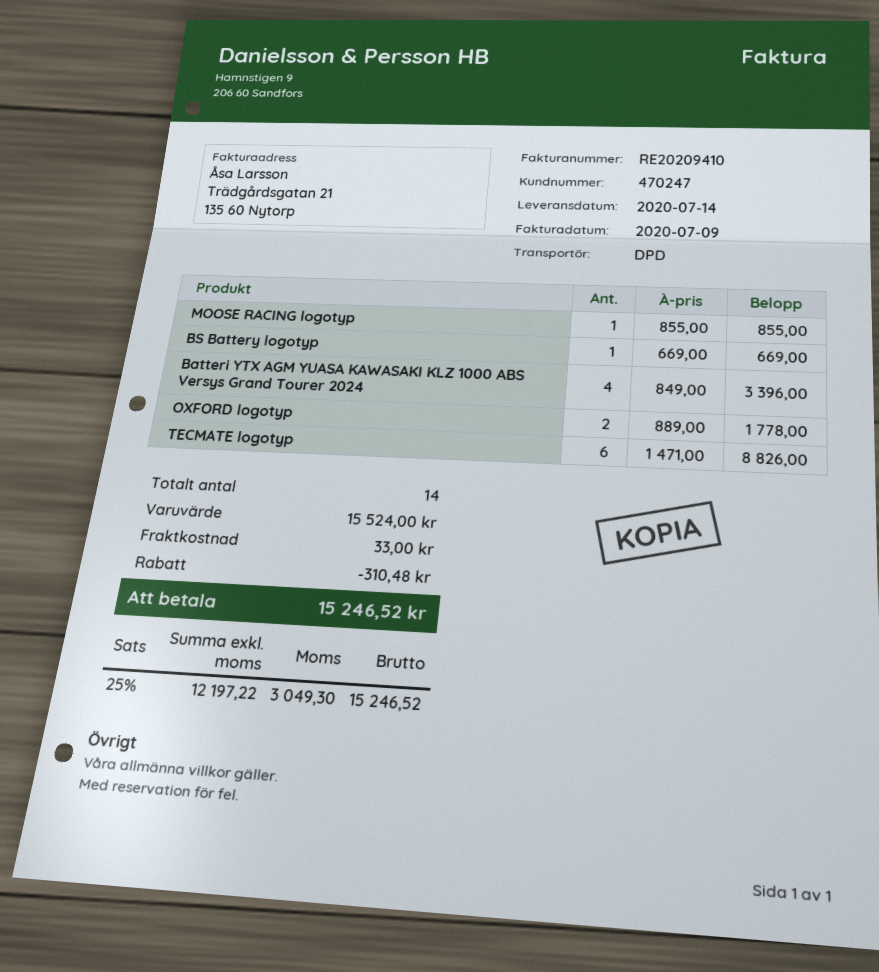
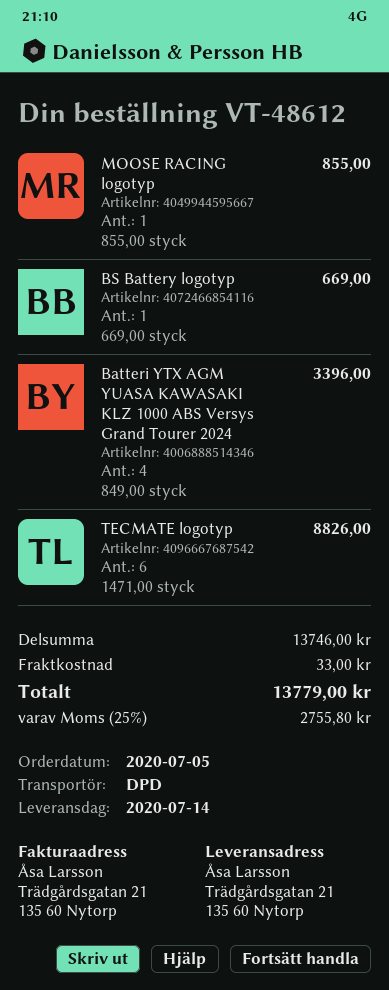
OXFORD logotyp: 2 x 889.00 = 1778.00 -> none
subtotal: 15524.00 -> 13746.00
discount: 310.48 -> none
tax: 25% = 3049.30 -> 25% = 2755.80
total: 15246.52 -> 13779.00

